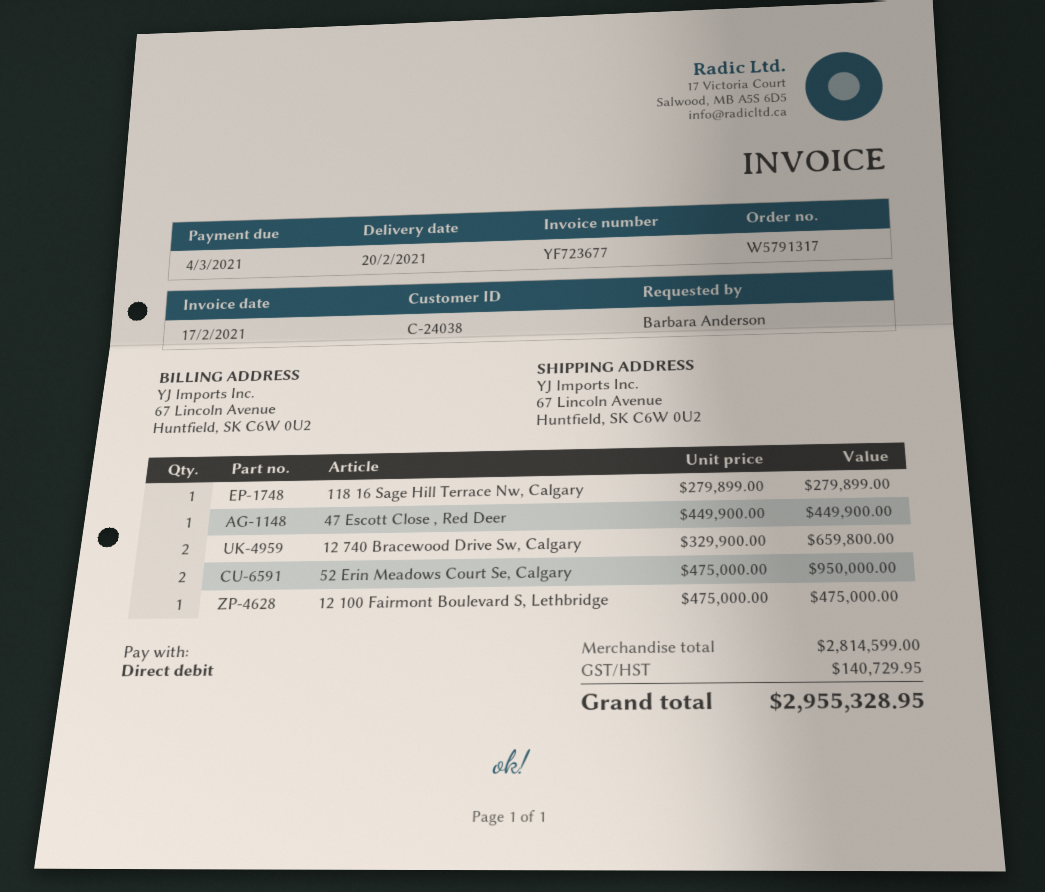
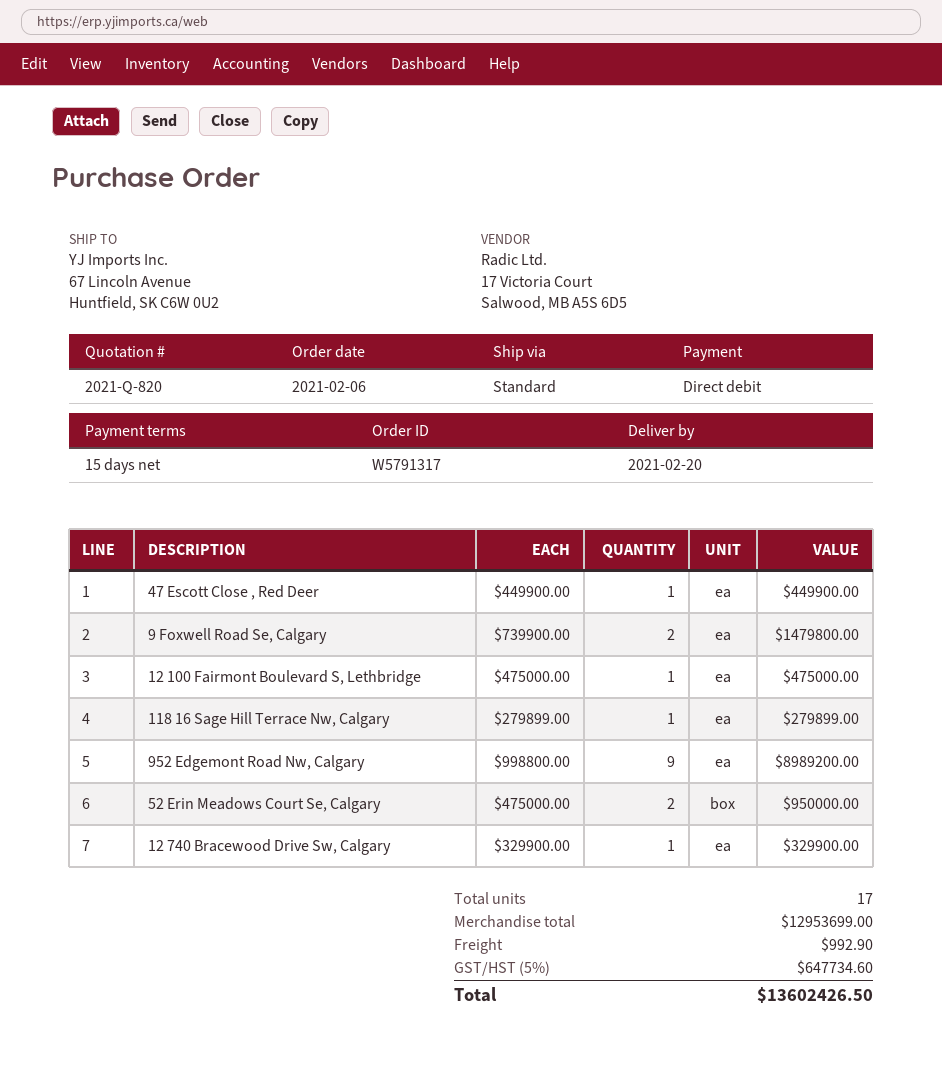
12 740 Bracewood Drive Sw, Calgary: 2 x 329900.00 = 659800.00 -> 1 x 329900.00 = 329900.00
9 Foxwell Road Se, Calgary: none -> 2 x 739900.00 = 1479800.00
952 Edgemont Road Nw, Calgary: none -> 9 x 998800.00 = 8989200.00
subtotal: 2814599.00 -> 12953699.00
shipping: none -> 992.90
tax: 140729.95 -> 647734.60
total: 2955328.95 -> 13602426.50

